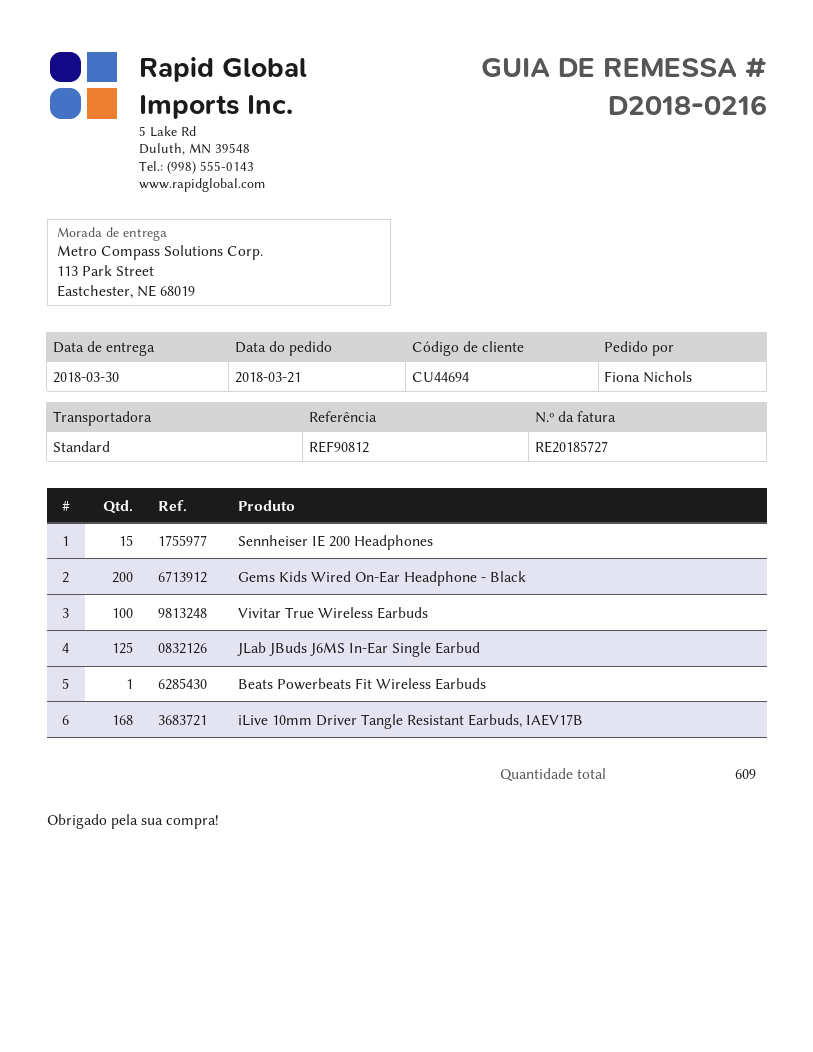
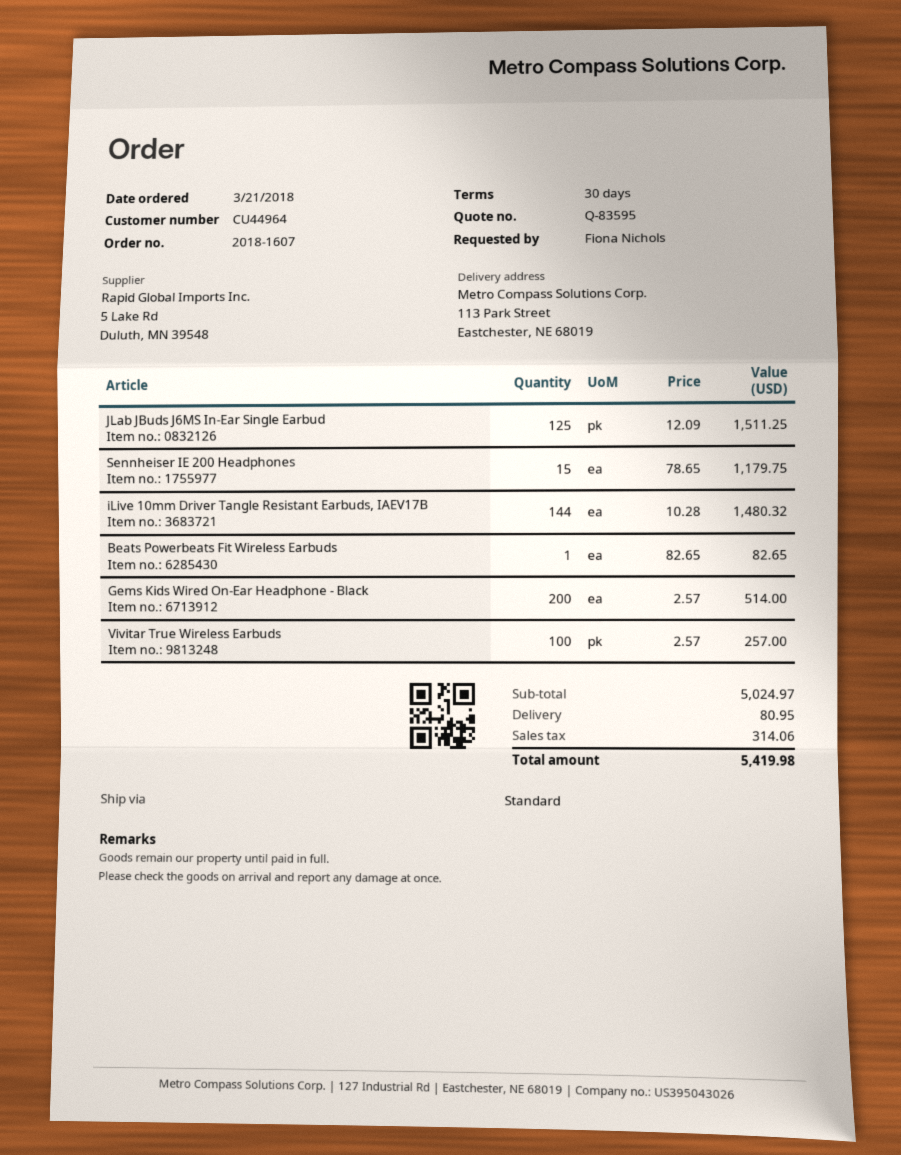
customer number: CU44694 -> CU44964
iLive 10mm Driver Tangle Resistant Earbuds, IAEV17B: 168 -> 144

